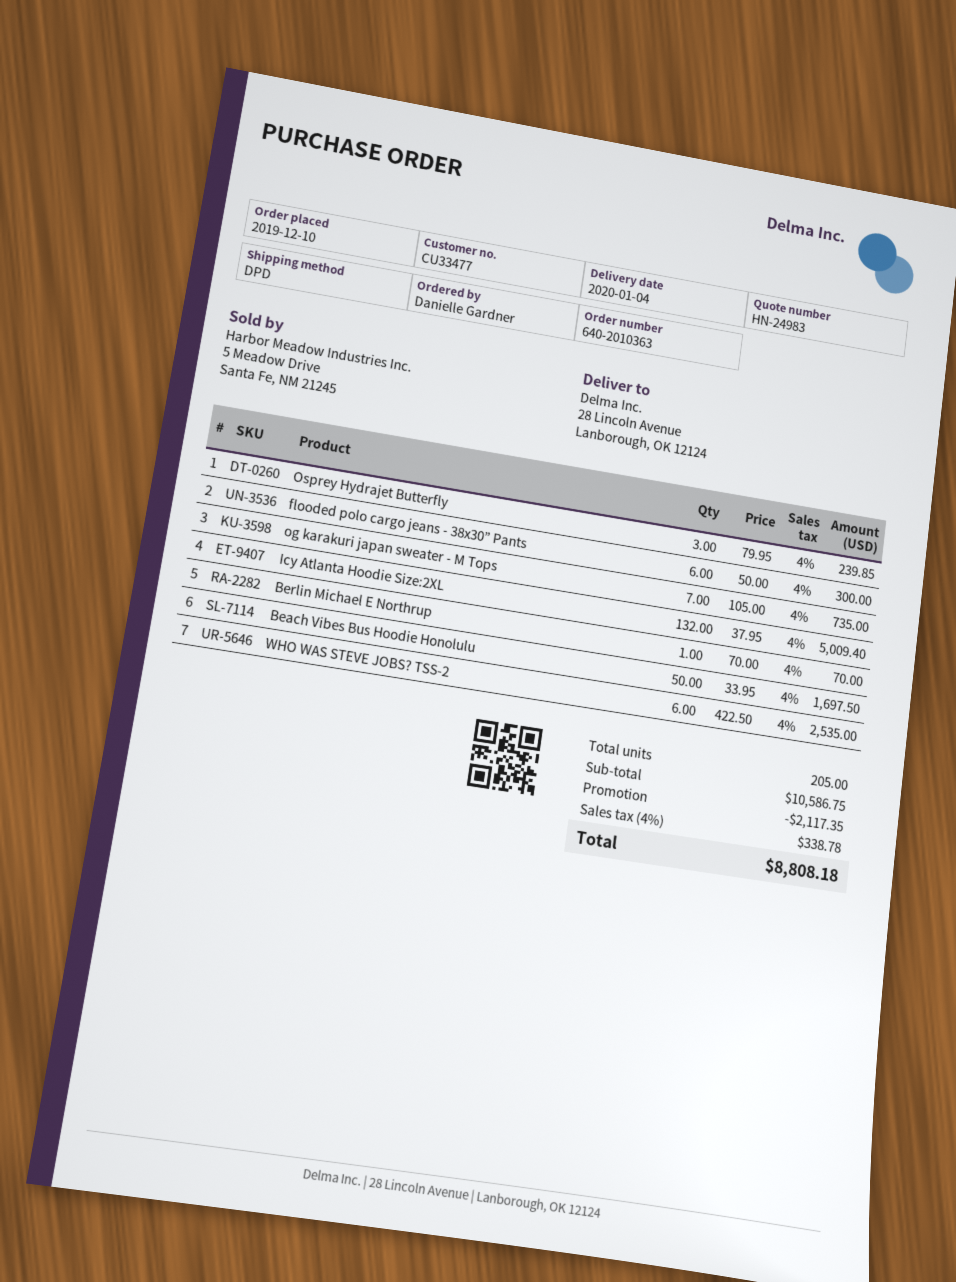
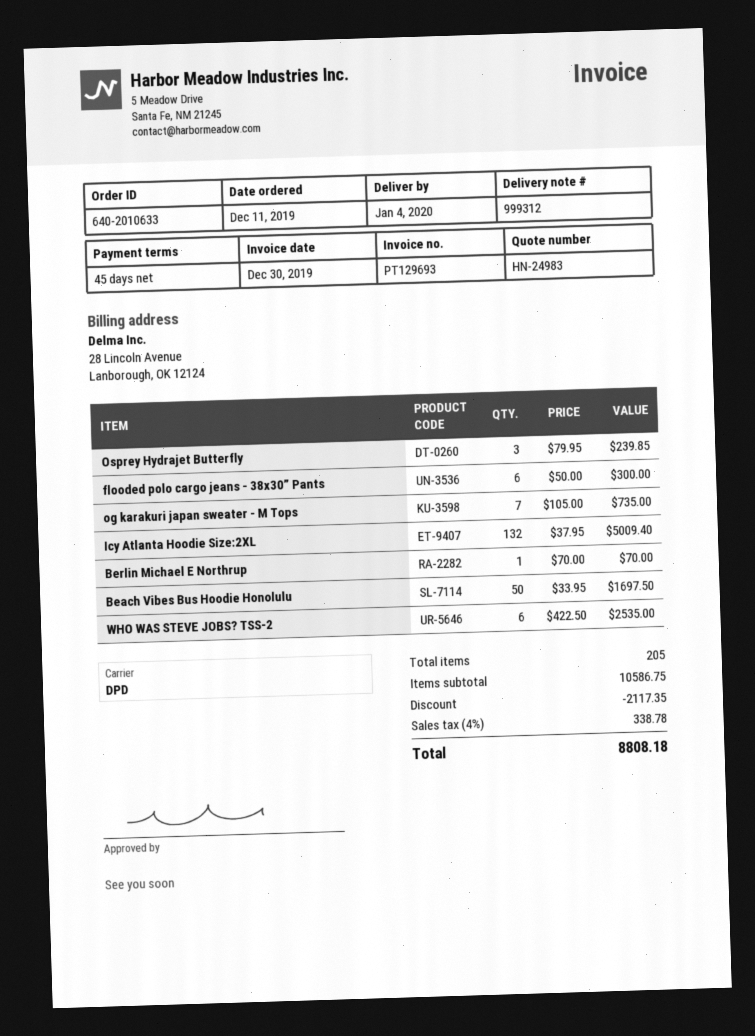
order number: 640-2010363 -> 640-2010633
order date: 2019-12-10 -> 2019-12-11

